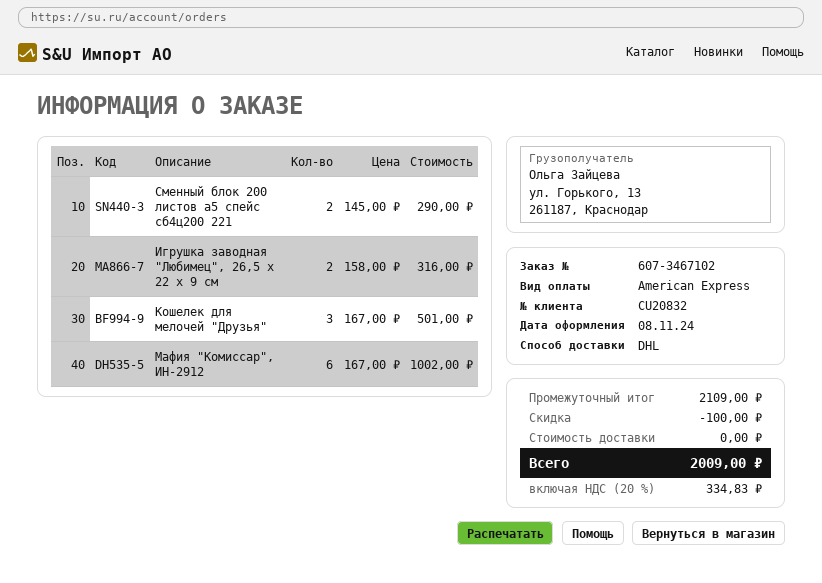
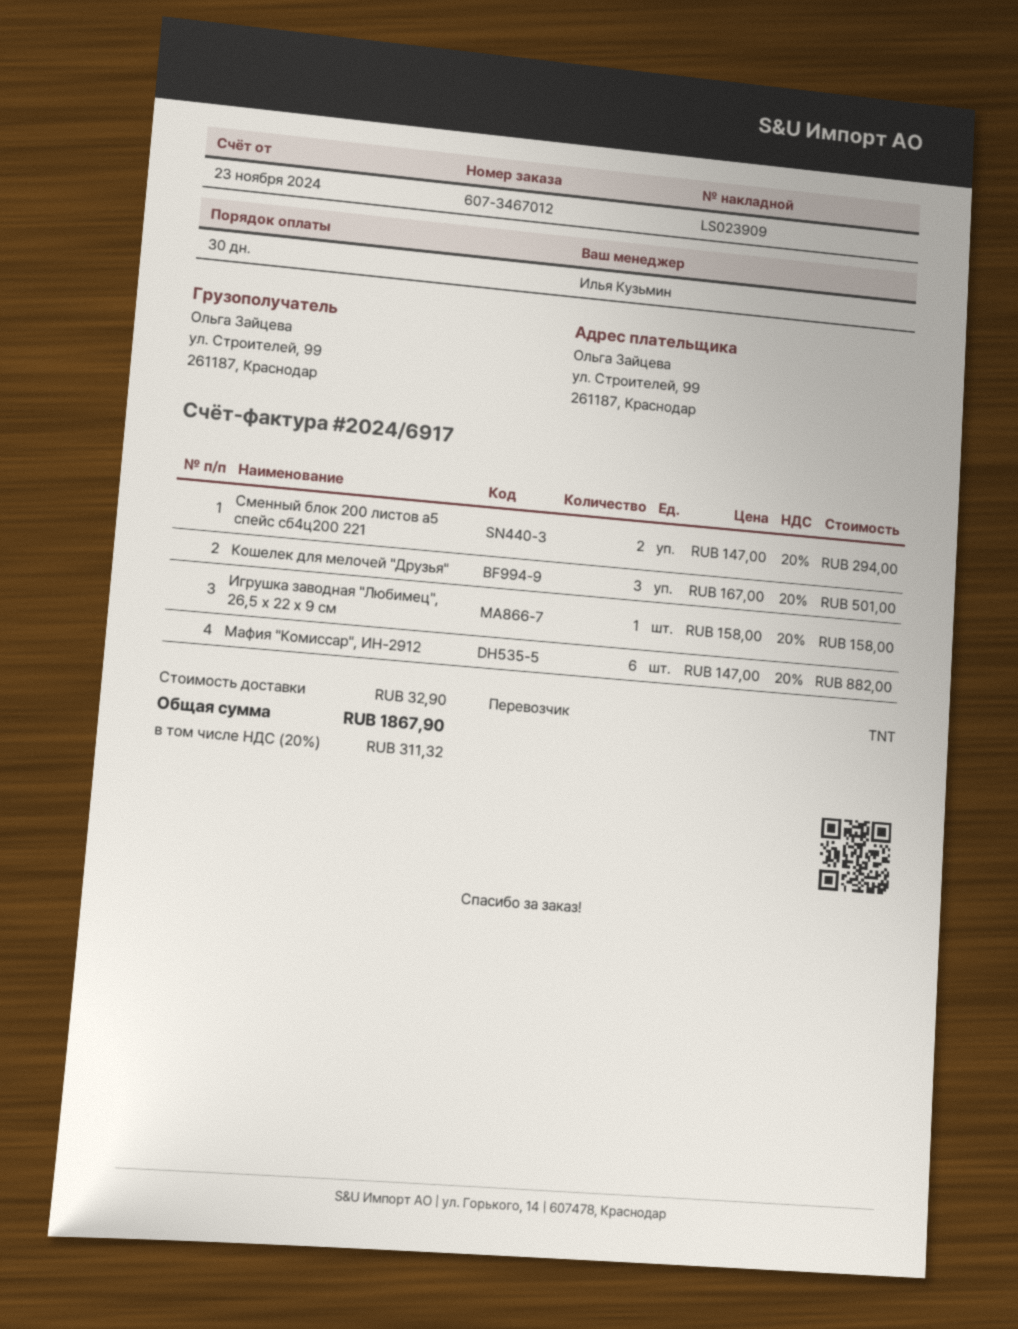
order number: 607-3467102 -> 607-3467012
shipping method: DHL -> TNT
ship to: ул. Горького, 13, 261187, Краснодар -> ул. Строителей, 99, 261187, Краснодар
Сменный блок 200 листов а5 спейс сб4ц200 221: 2 x 145.00 = 290.00 -> 2 x 147.00 = 294.00
Игрушка заводная "Любимец", 26,5 х 22 х 9 см: 2 x 158.00 = 316.00 -> 1 x 158.00 = 158.00
Мафия "Комиссар", ИН-2912: 6 x 167.00 = 1002.00 -> 6 x 147.00 = 882.00
discount: 100.00 -> none
shipping: 0.00 -> 32.90
tax: 20% = 334.83 -> 20% = 311.32
total: 2009.00 -> 1867.90

